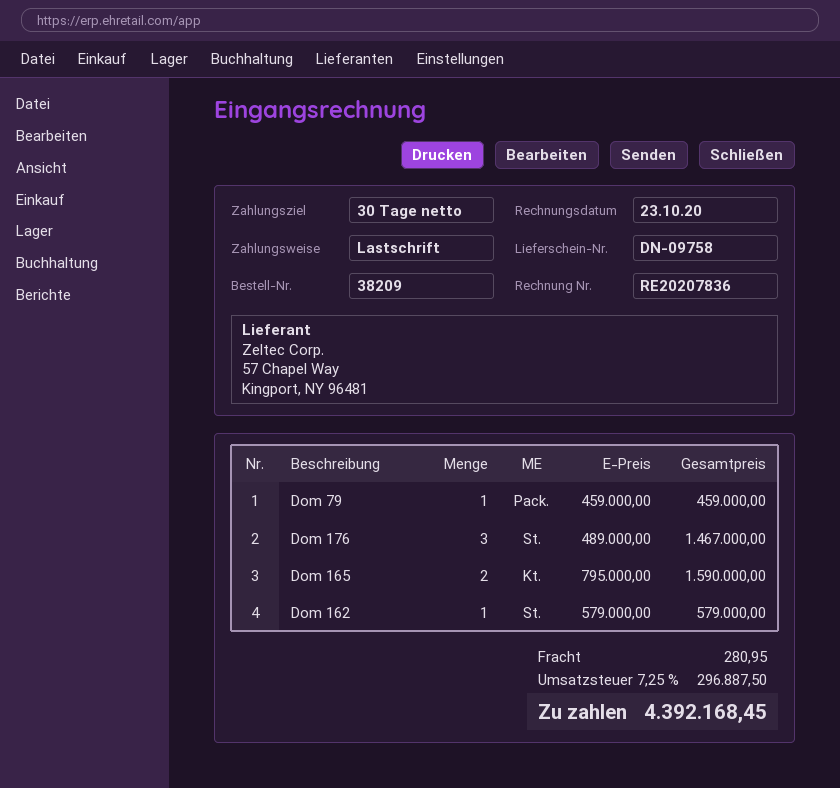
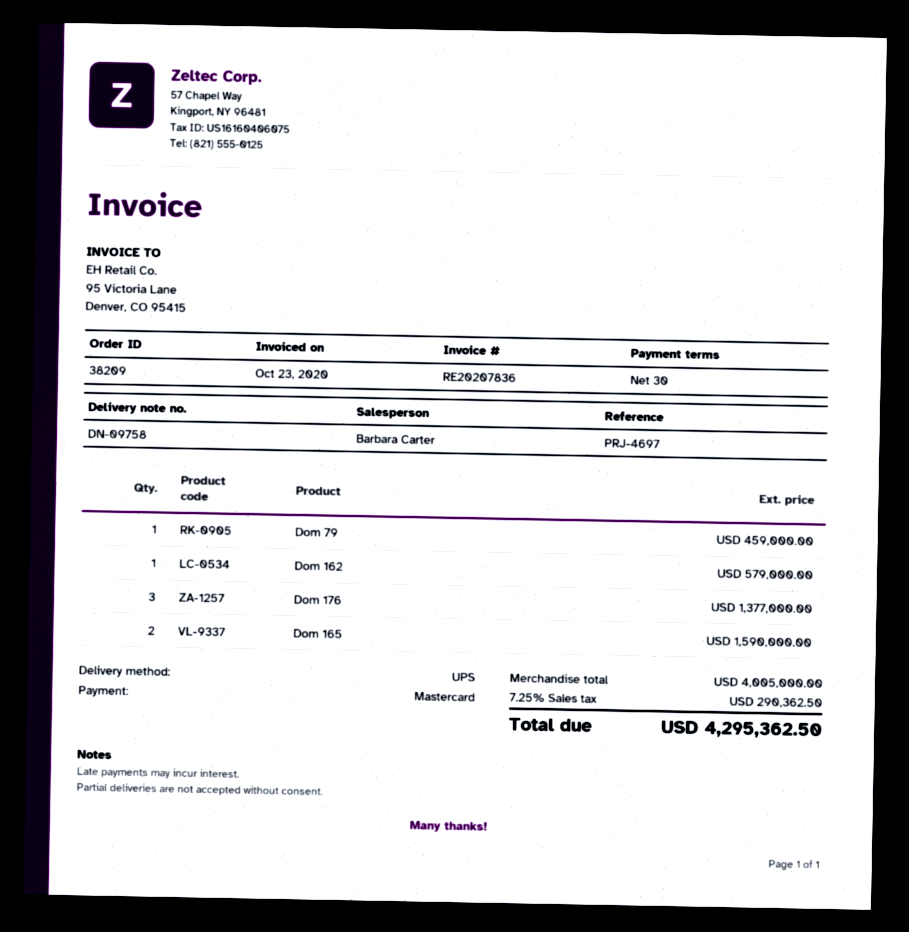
payment method: direct debit -> Mastercard
Dom 176: 3 for 1467000.00 -> 3 for 1377000.00
shipping: 280.95 -> none
tax: 7.25% = 296887.50 -> 7.25% = 290362.50
total: 4392168.45 -> 4295362.50

